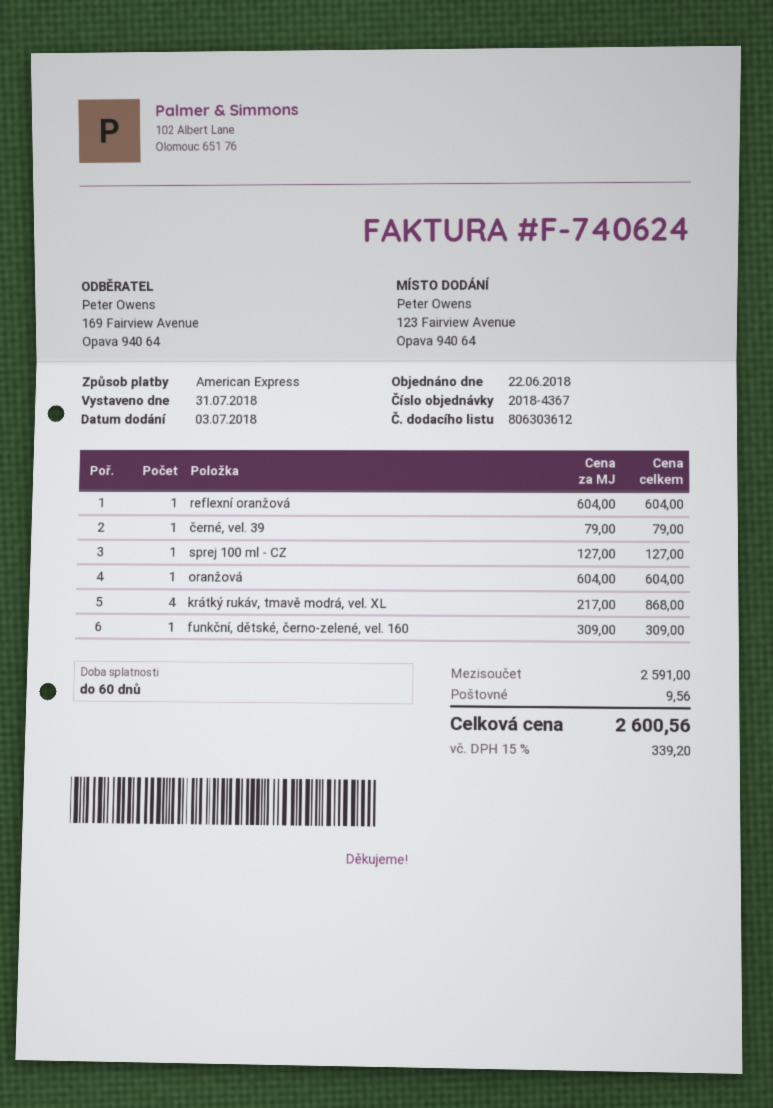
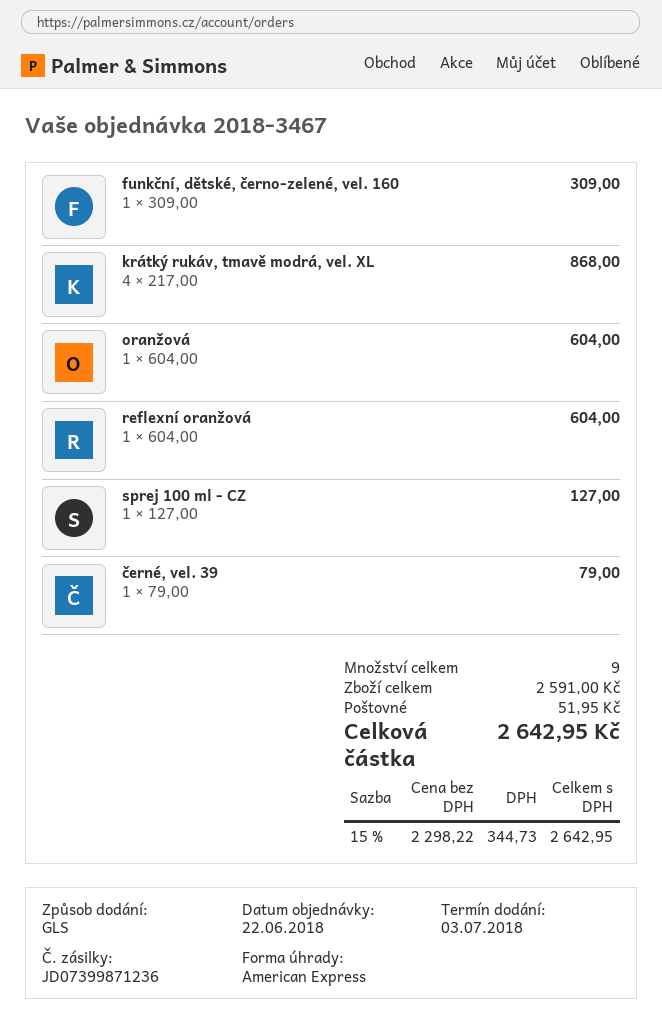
order number: 2018-4367 -> 2018-3467
shipping: 9.56 -> 51.95
tax: 15% = 339.20 -> 15% = 344.73
total: 2600.56 -> 2642.95

